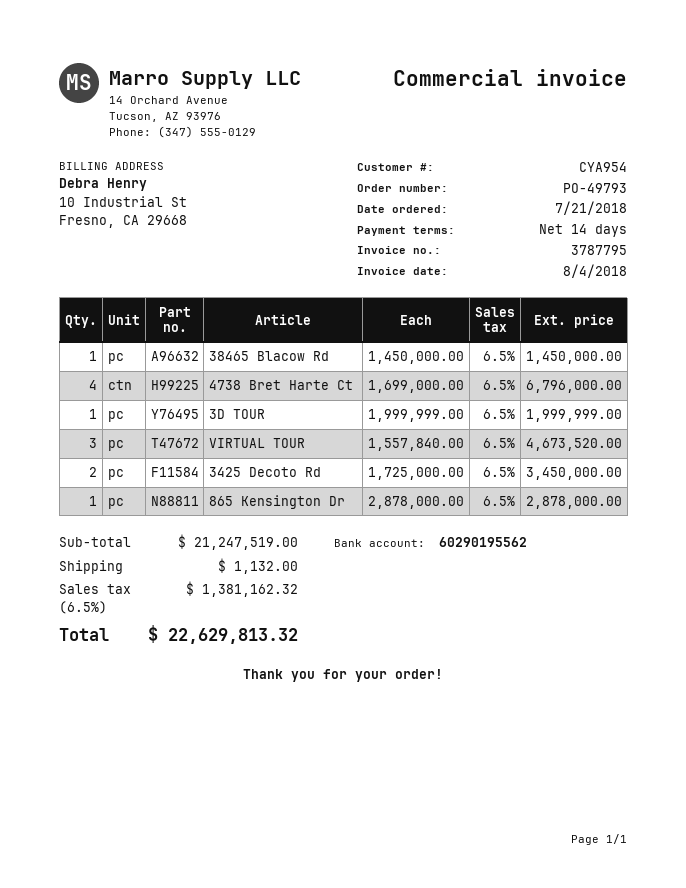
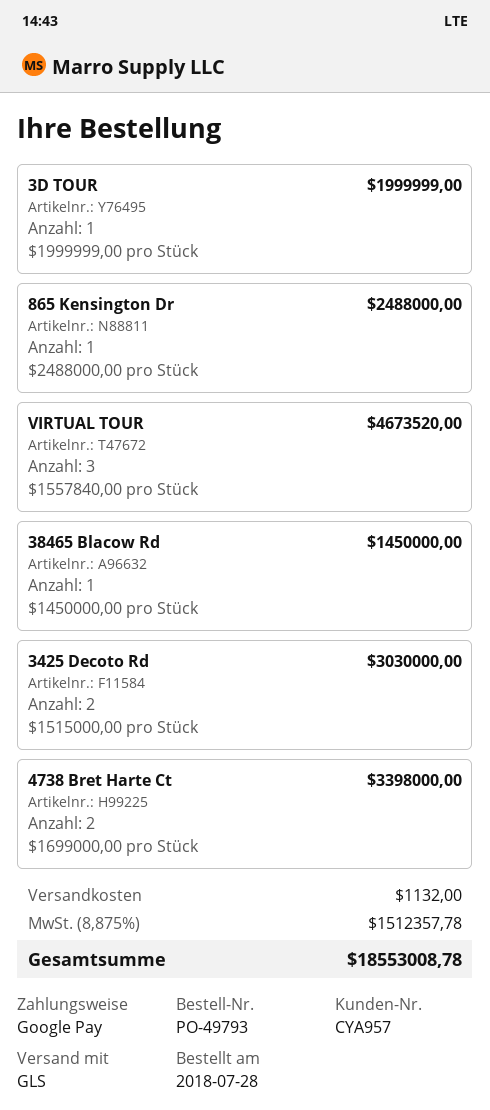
order date: 2018-07-21 -> 2018-07-28
customer number: CYA954 -> CYA957
4738 Bret Harte Ct: 4 x 1699000.00 = 6796000.00 -> 2 x 1699000.00 = 3398000.00
3425 Decoto Rd: 2 x 1725000.00 = 3450000.00 -> 2 x 1515000.00 = 3030000.00
865 Kensington Dr: 1 x 2878000.00 = 2878000.00 -> 1 x 2488000.00 = 2488000.00
tax: 6.5% = 1381162.32 -> 8.875% = 1512357.78
total: 22629813.32 -> 18553008.78

